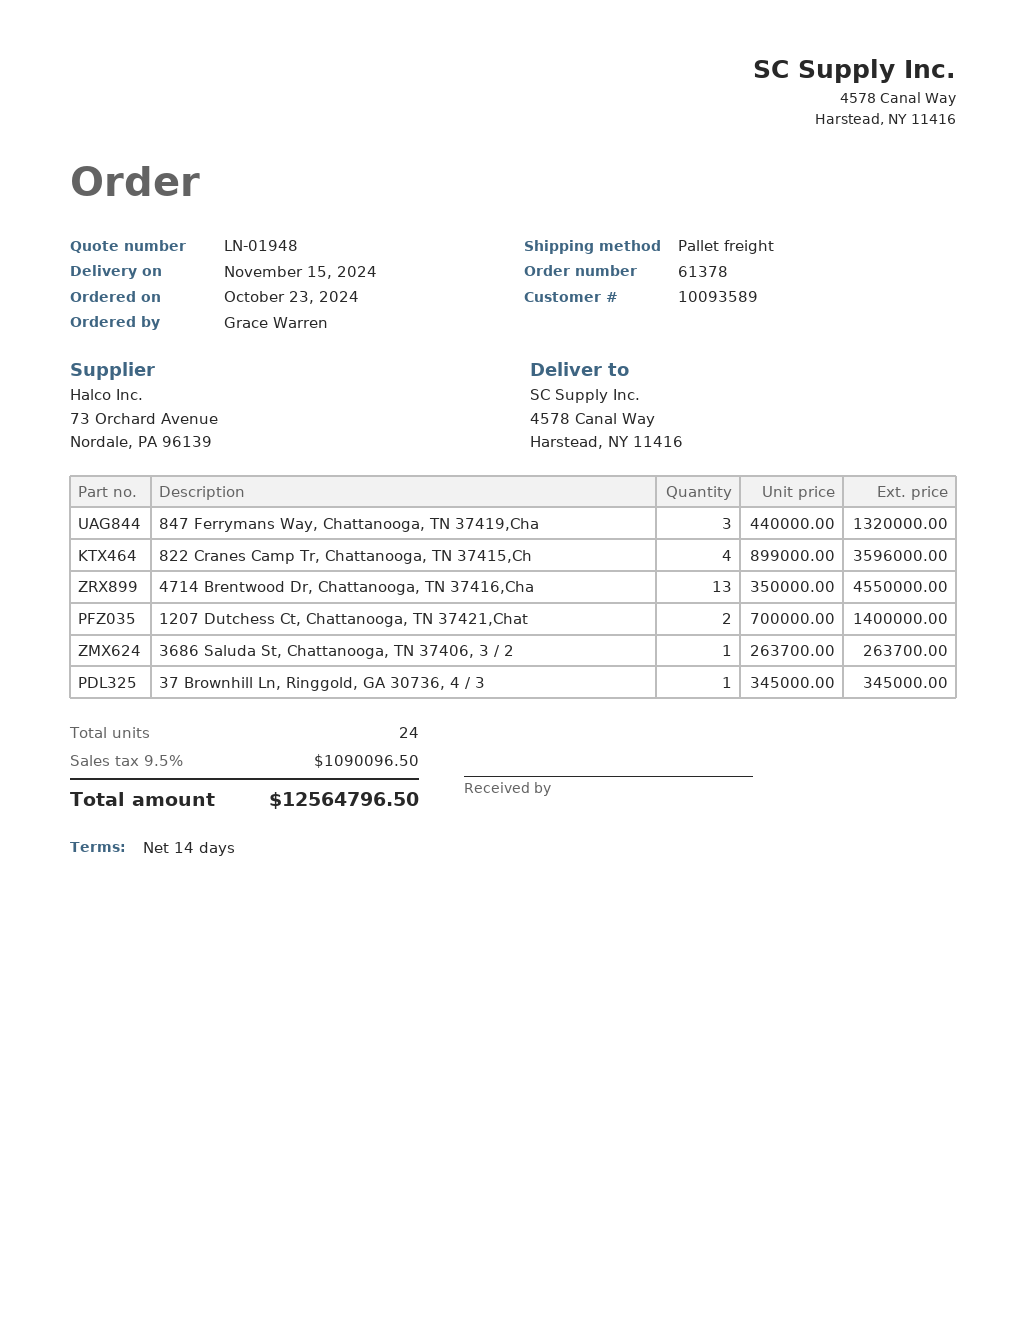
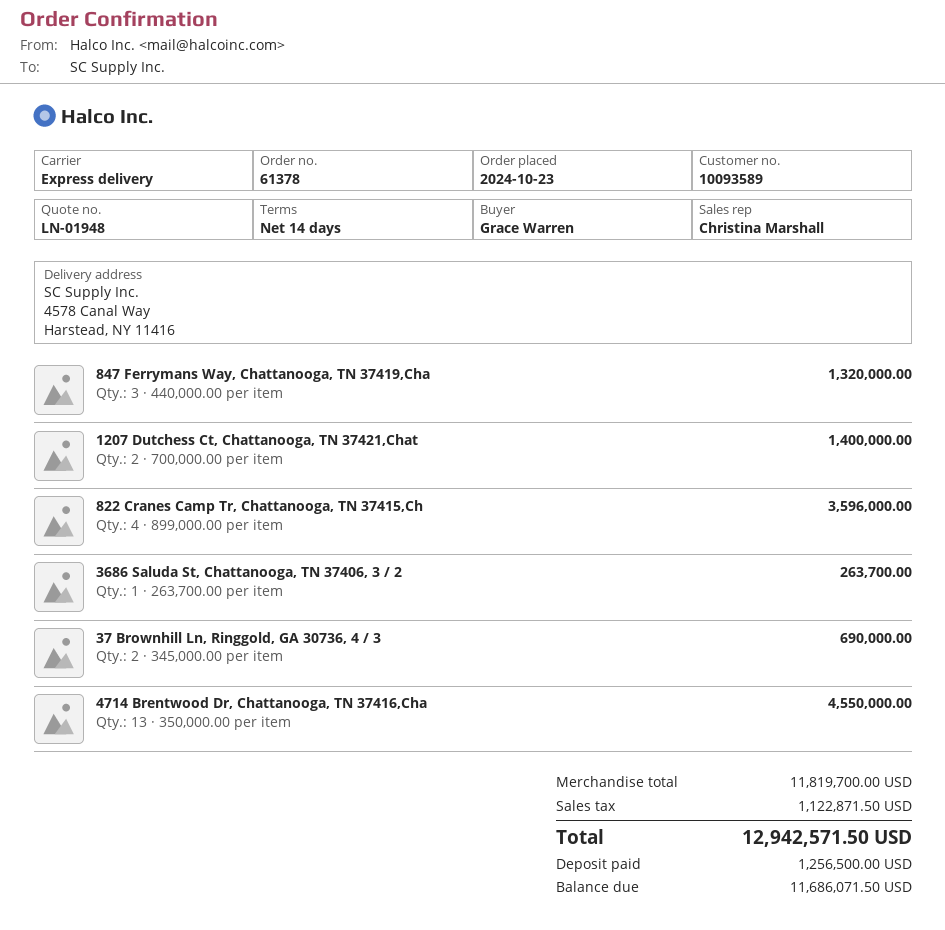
shipping method: pallet freight -> express
37 Brownhill Ln, Ringgold, GA 30736, 4 / 3: 1 x 345000.00 = 345000.00 -> 2 x 345000.00 = 690000.00
tax: 1090096.50 -> 1122871.50
total: 12564796.50 -> 12942571.50

